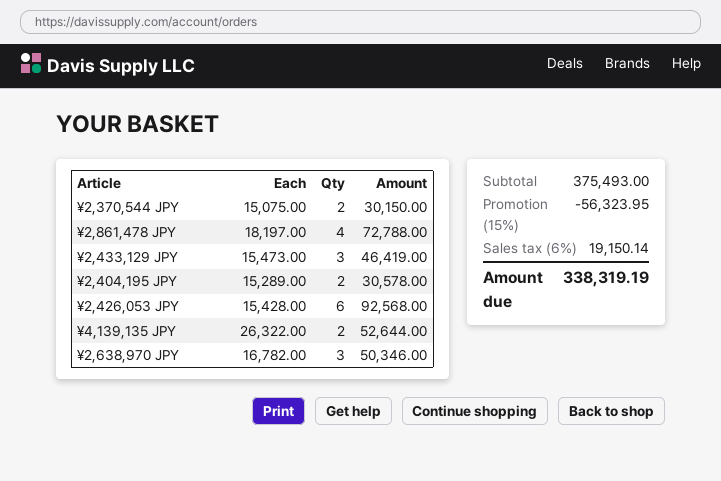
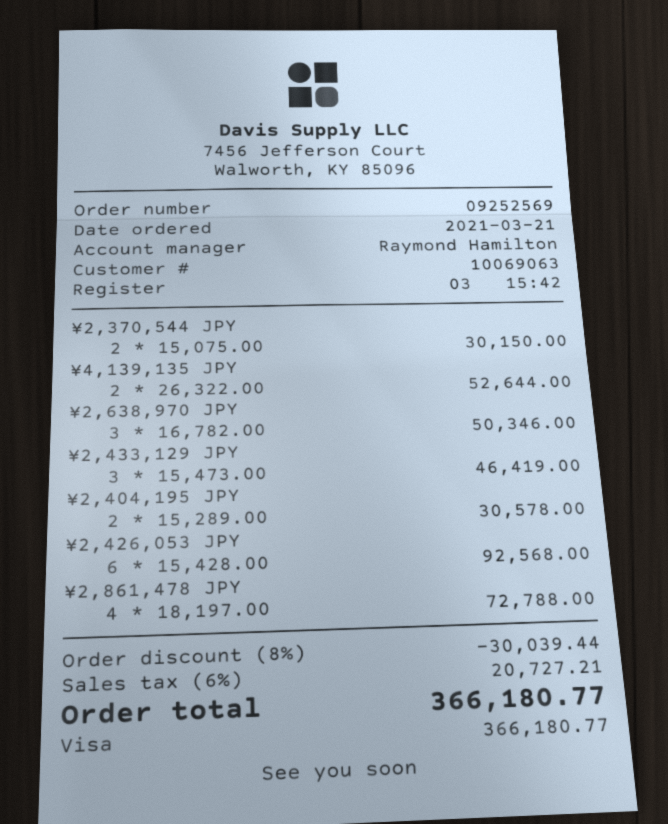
discount: 15% = 56323.95 -> 8% = 30039.44
tax: 6% = 19150.14 -> 6% = 20727.21
total: 338319.19 -> 366180.77

